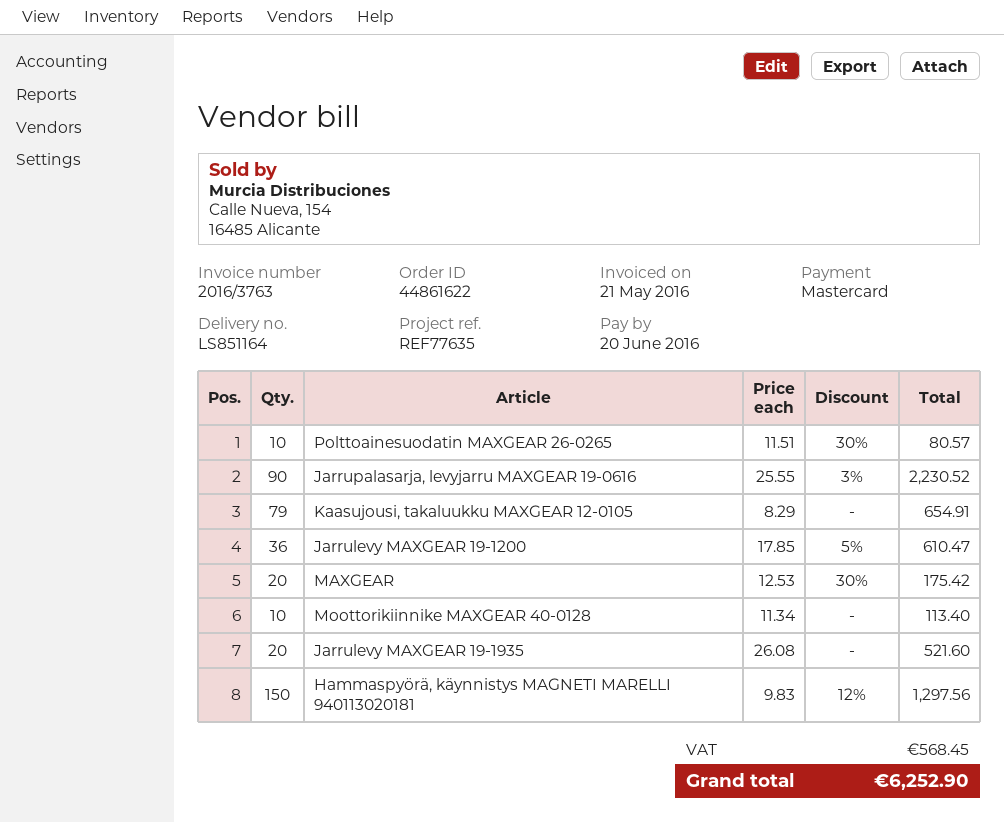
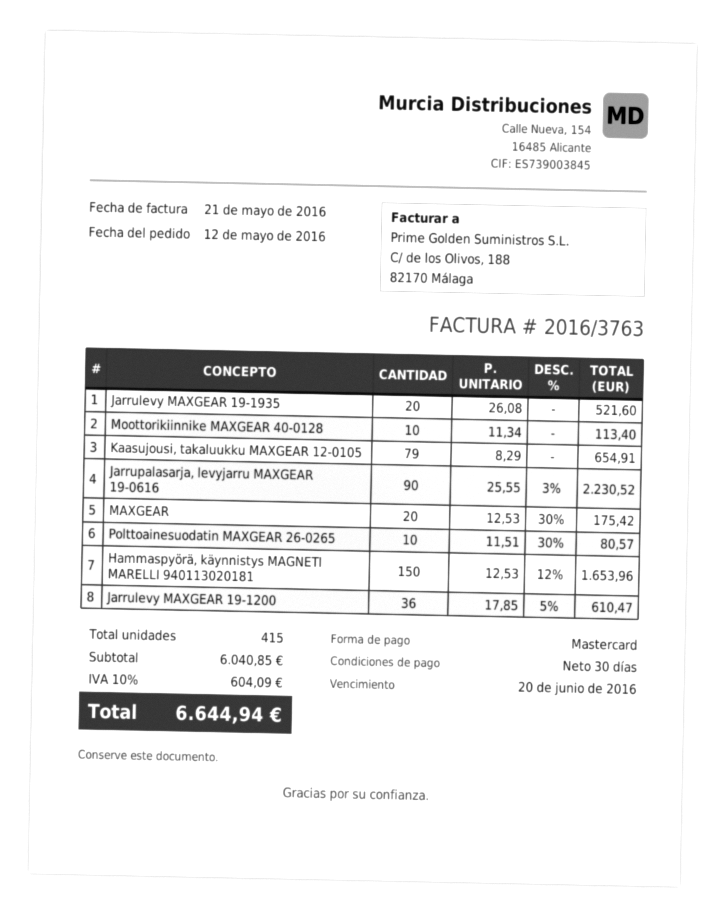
Hammaspyörä, käynnistys MAGNETI MARELLI 940113020181: 150 x 9.83 - 12% = 1297.56 -> 150 x 12.53 - 12% = 1653.96
tax: 568.45 -> 604.09
total: 6252.90 -> 6644.94

